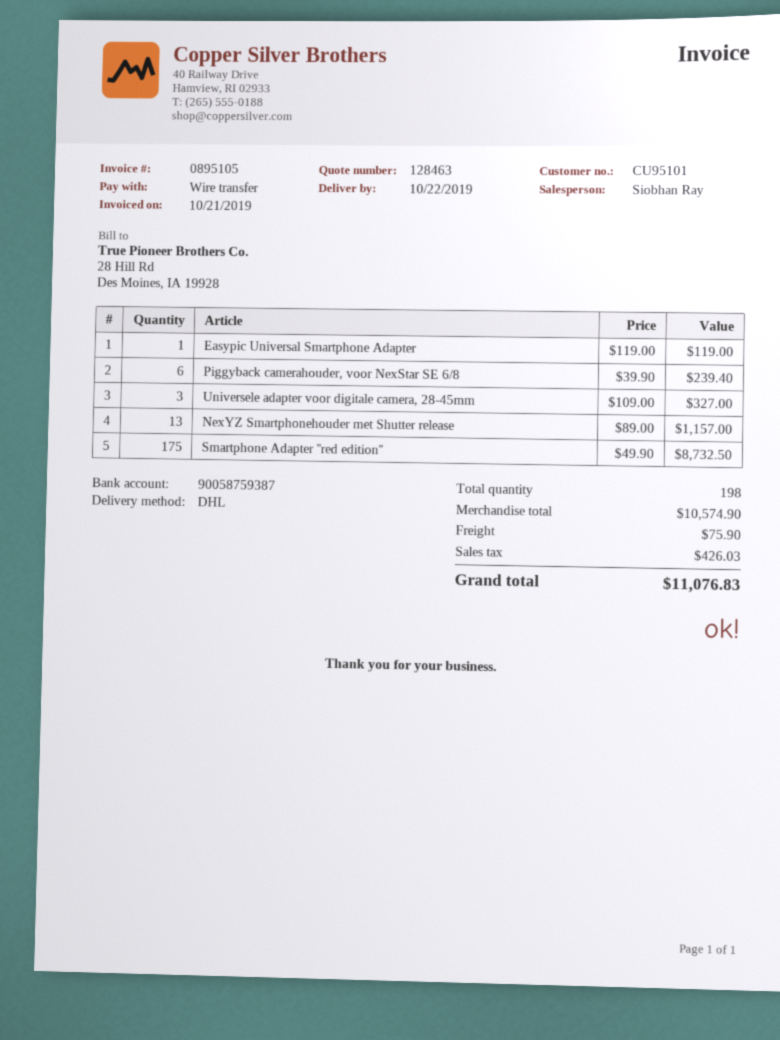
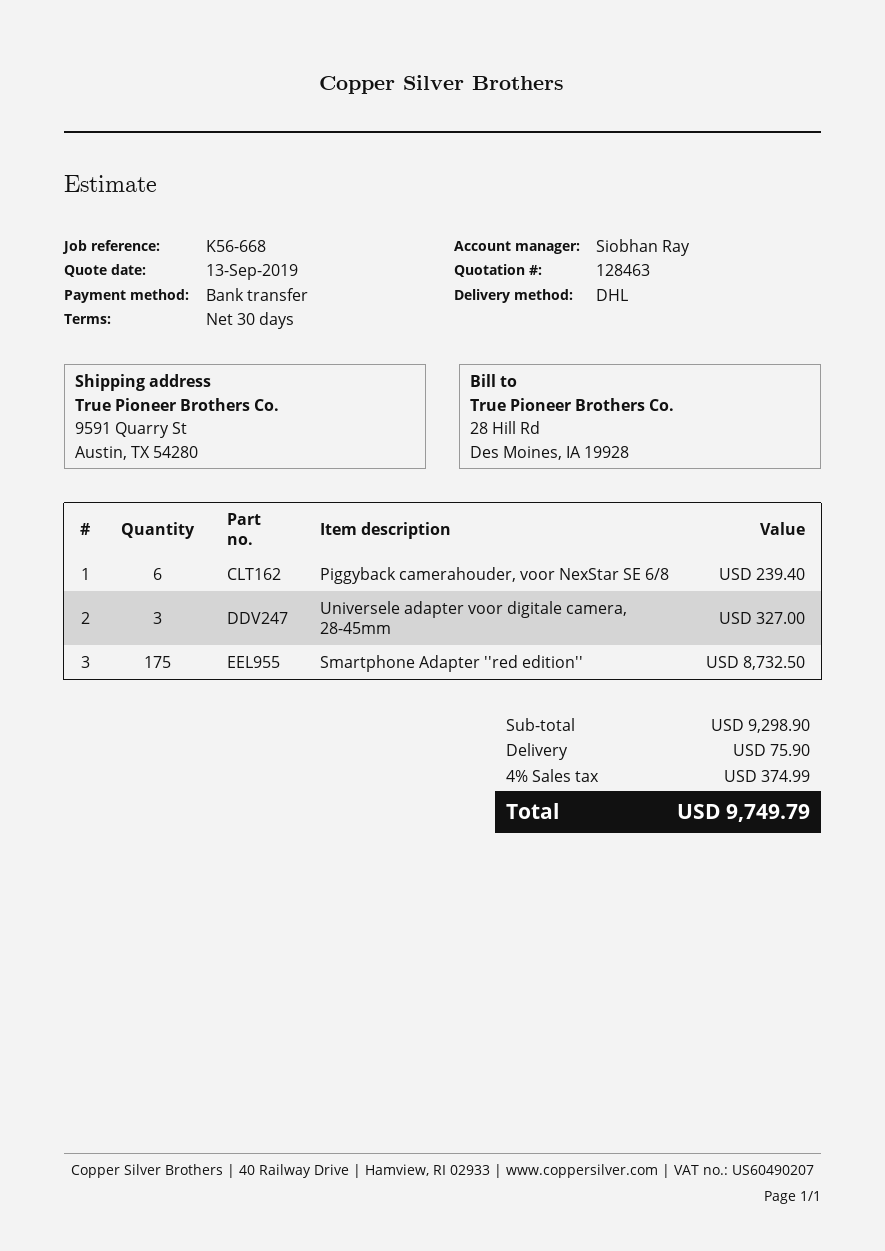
Easypic Universal Smartphone Adapter: 1 for 119.00 -> none
NexYZ Smartphonehouder met Shutter release: 13 for 1157.00 -> none
subtotal: 10574.90 -> 9298.90
tax: 426.03 -> 374.99
total: 11076.83 -> 9749.79

